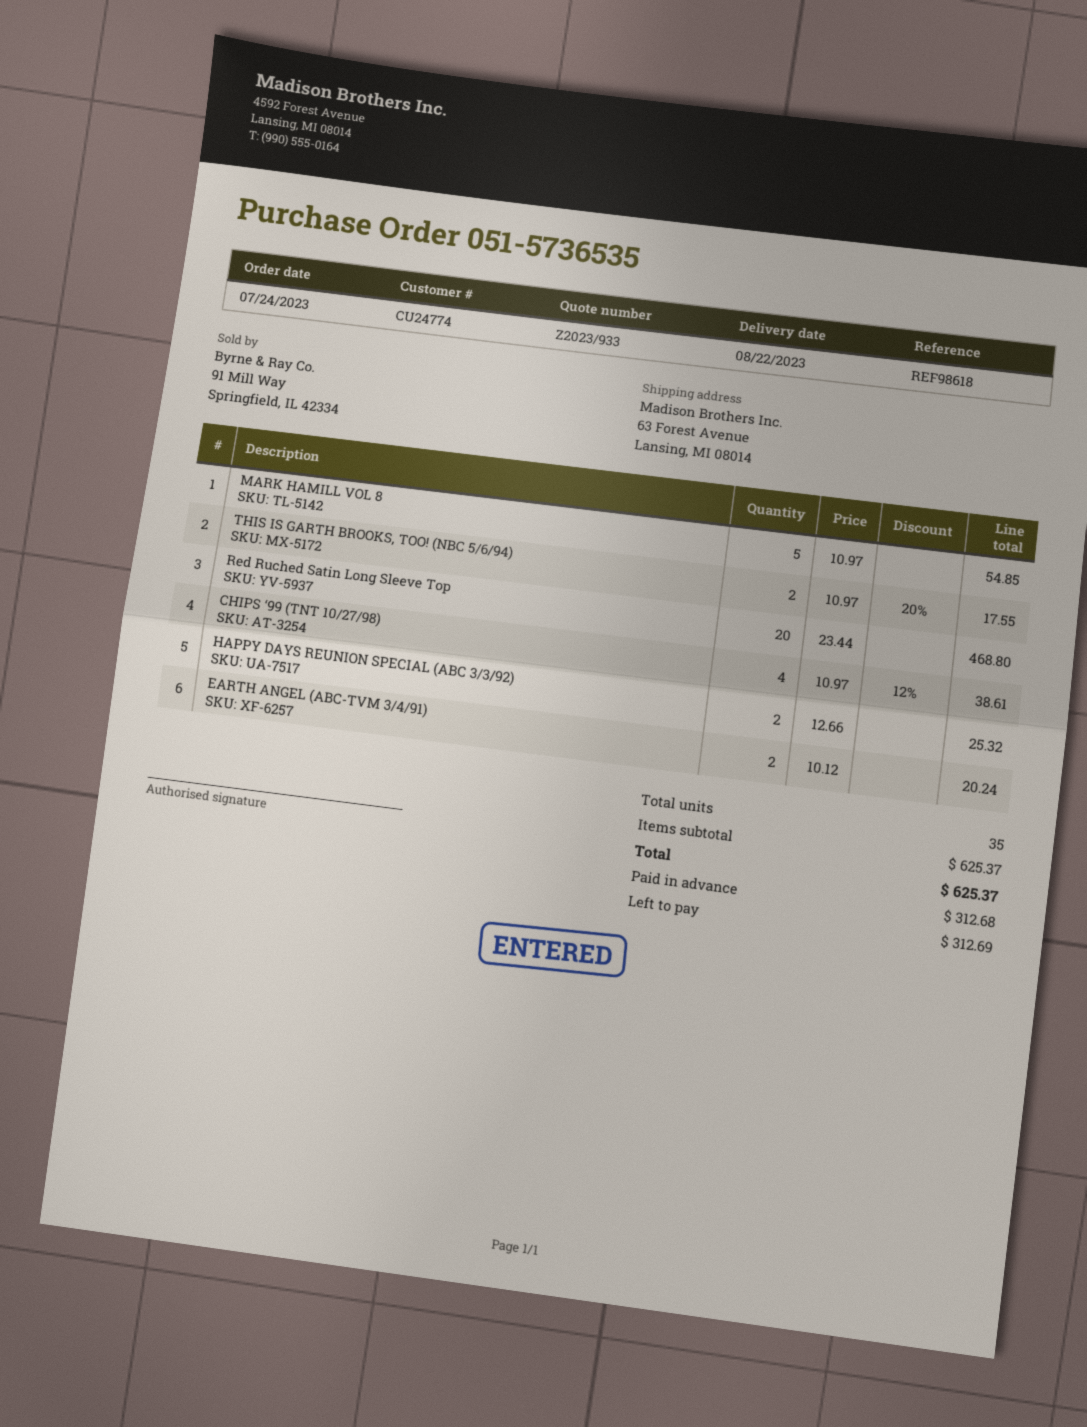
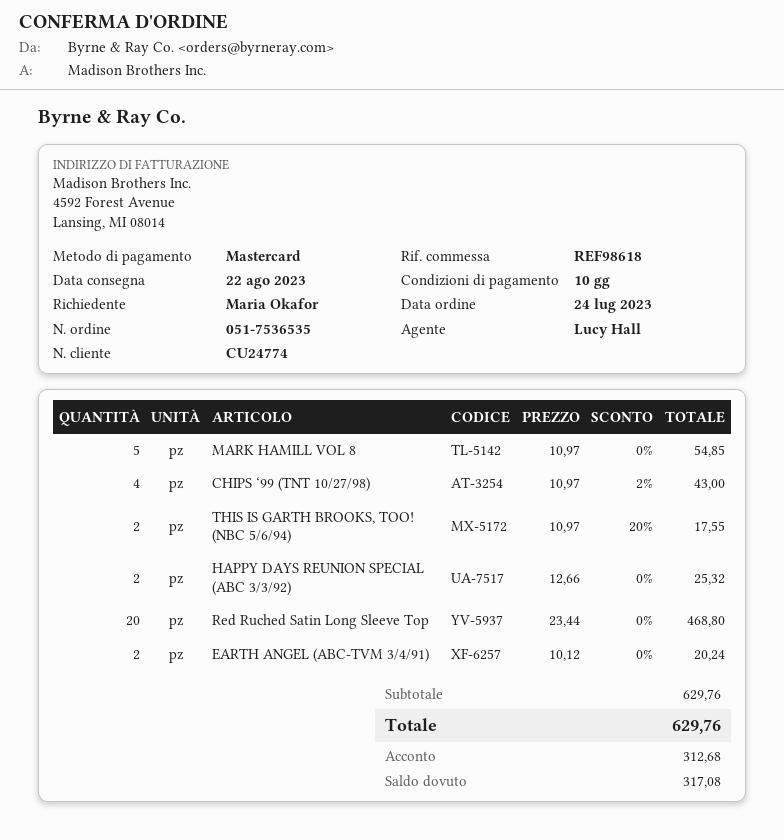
order number: 051-5736535 -> 051-7536535
CHIPS ‘99 (TNT 10/27/98): 4 x 10.97 - 12% = 38.61 -> 4 x 10.97 - 2% = 43.00
subtotal: 625.37 -> 629.76
total: 625.37 -> 629.76
balance: 312.69 -> 317.08

